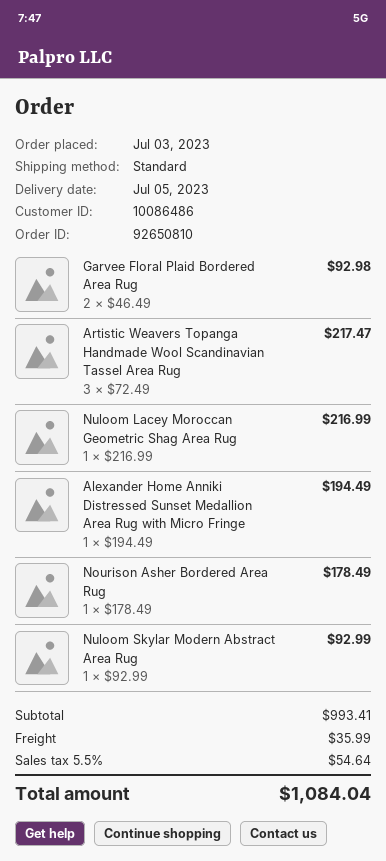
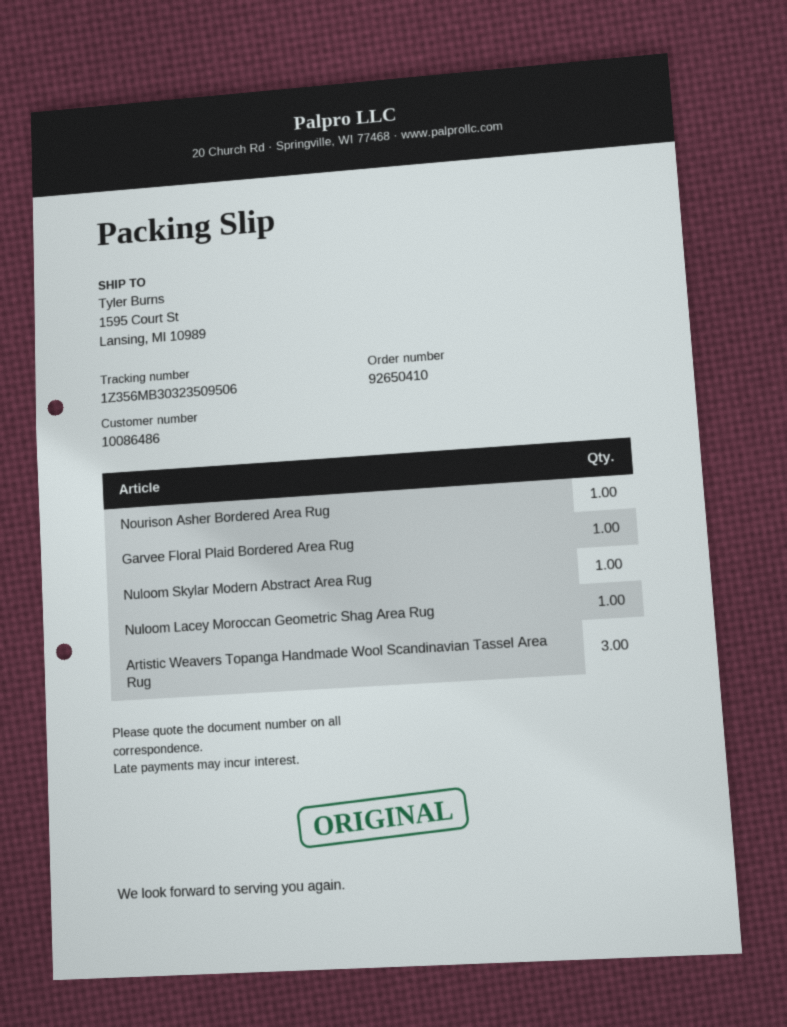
order number: 92650810 -> 92650410
Garvee Floral Plaid Bordered Area Rug: 2 -> 1
Alexander Home Anniki Distressed Sunset Medallion Area Rug with Micro Fringe: 1 -> none

